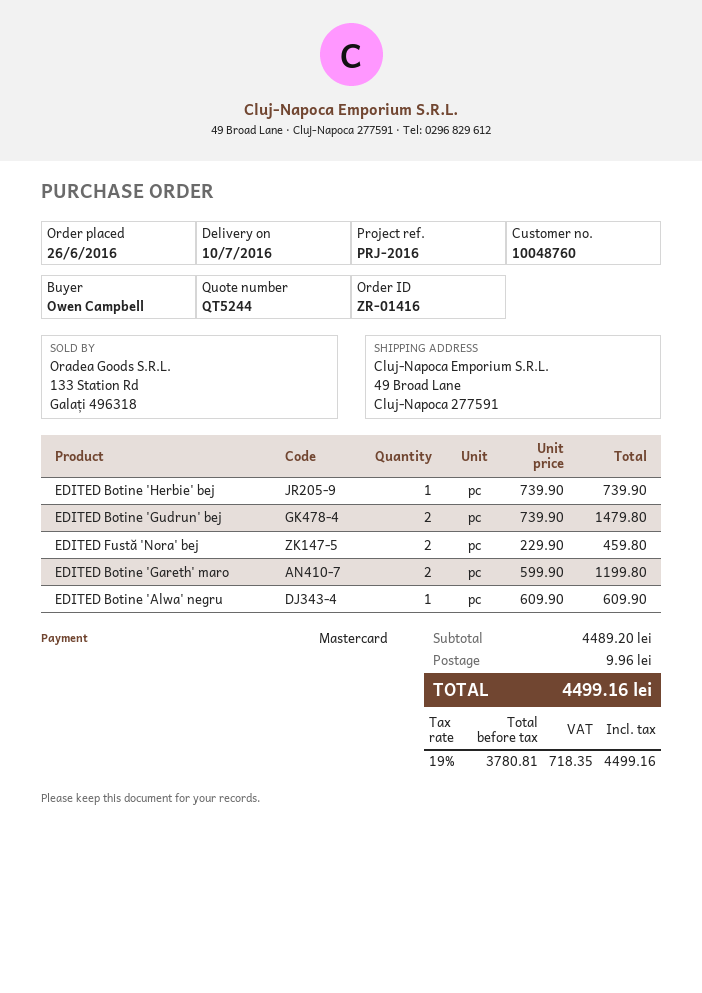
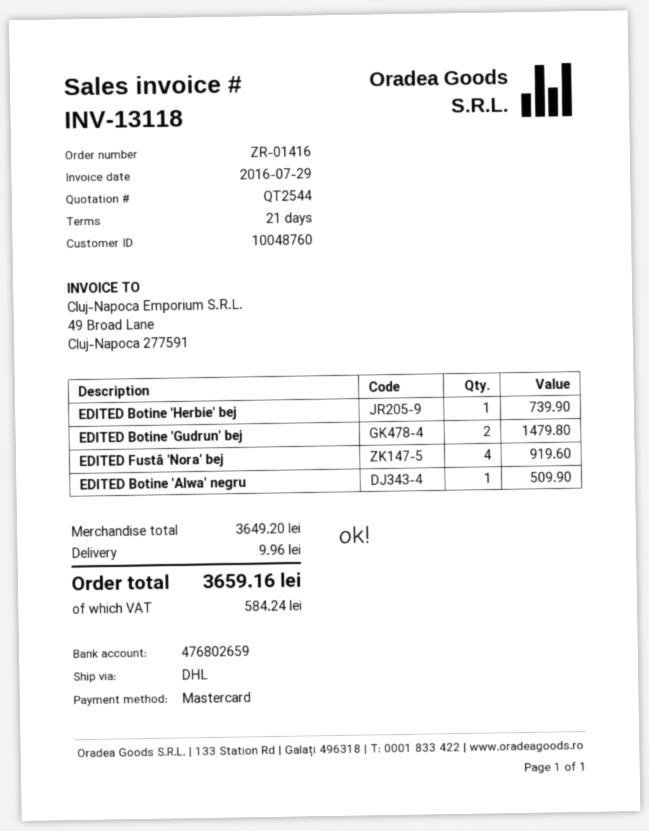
quote number: QT5244 -> QT2544
EDITED Fustă 'Nora' bej: 2 for 459.80 -> 4 for 919.60
EDITED Botine 'Gareth' maro: 2 for 1199.80 -> none
EDITED Botine 'Alwa' negru: 1 for 609.90 -> 1 for 509.90
subtotal: 4489.20 -> 3649.20
tax: 718.35 -> 584.24
total: 4499.16 -> 3659.16

